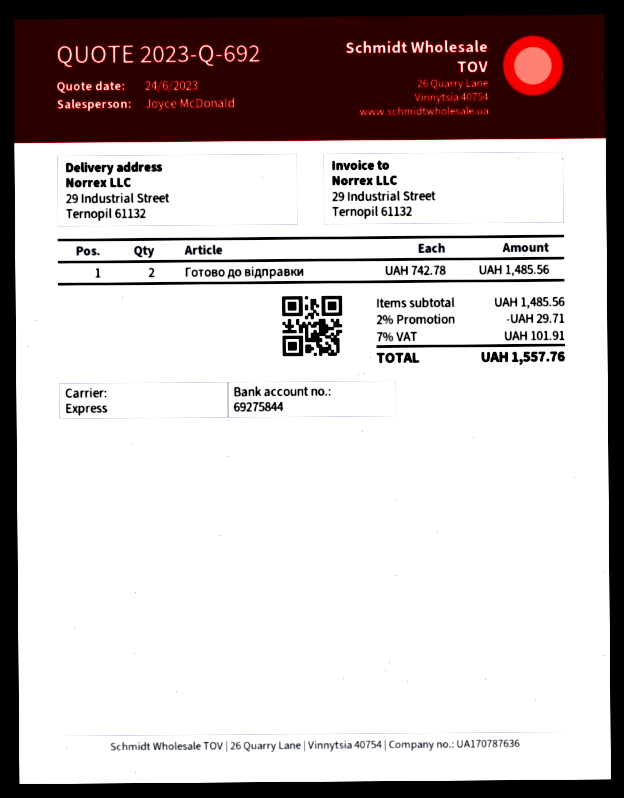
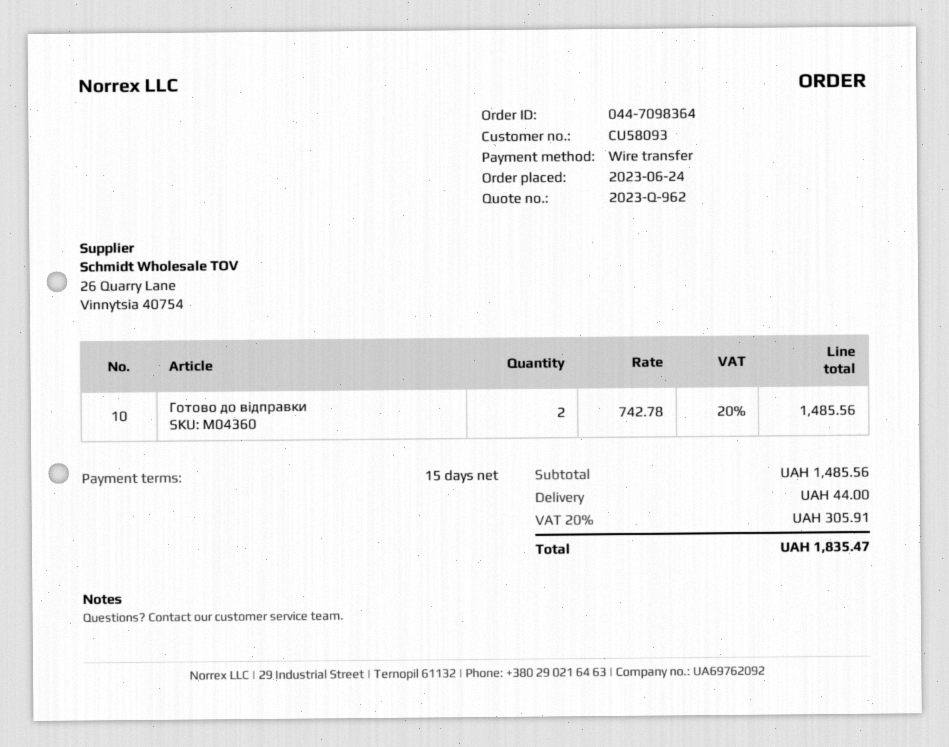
quote number: 2023-Q-692 -> 2023-Q-962
discount: 2% = 29.71 -> none
shipping: none -> 44.00
tax: 7% = 101.91 -> 20% = 305.91
total: 1557.76 -> 1835.47

